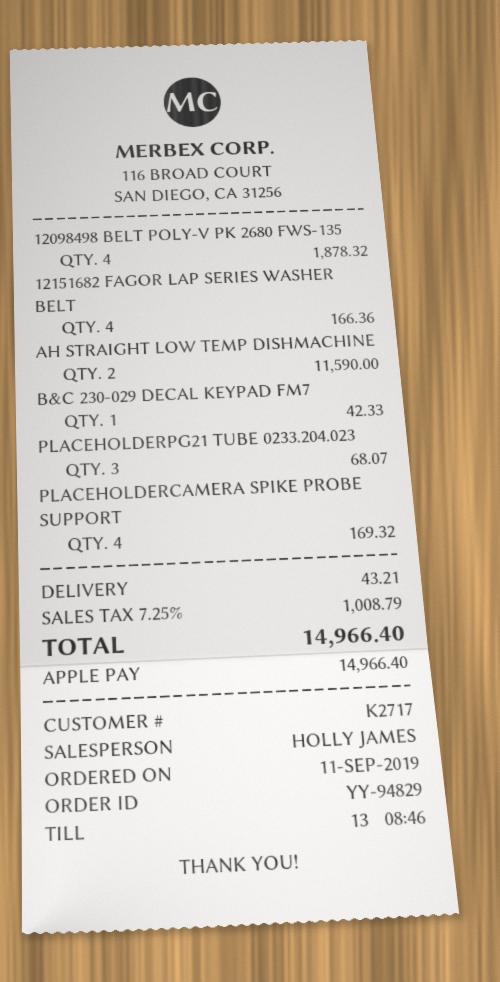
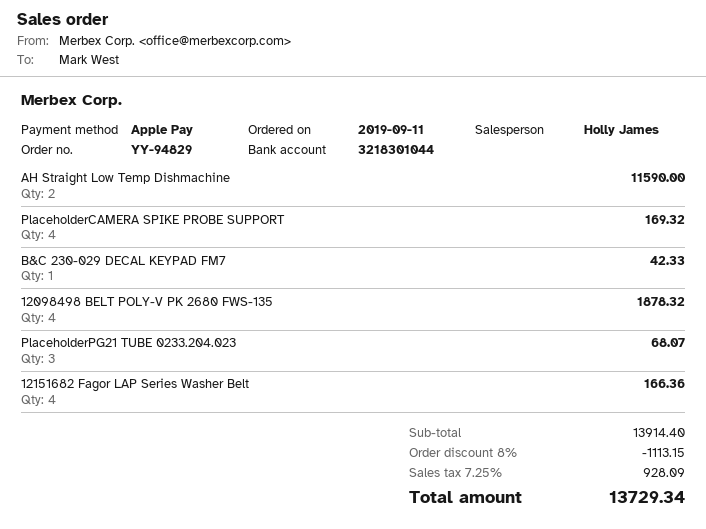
discount: none -> 8% = 1113.15
shipping: 43.21 -> none
tax: 7.25% = 1008.79 -> 7.25% = 928.09
total: 14966.40 -> 13729.34

